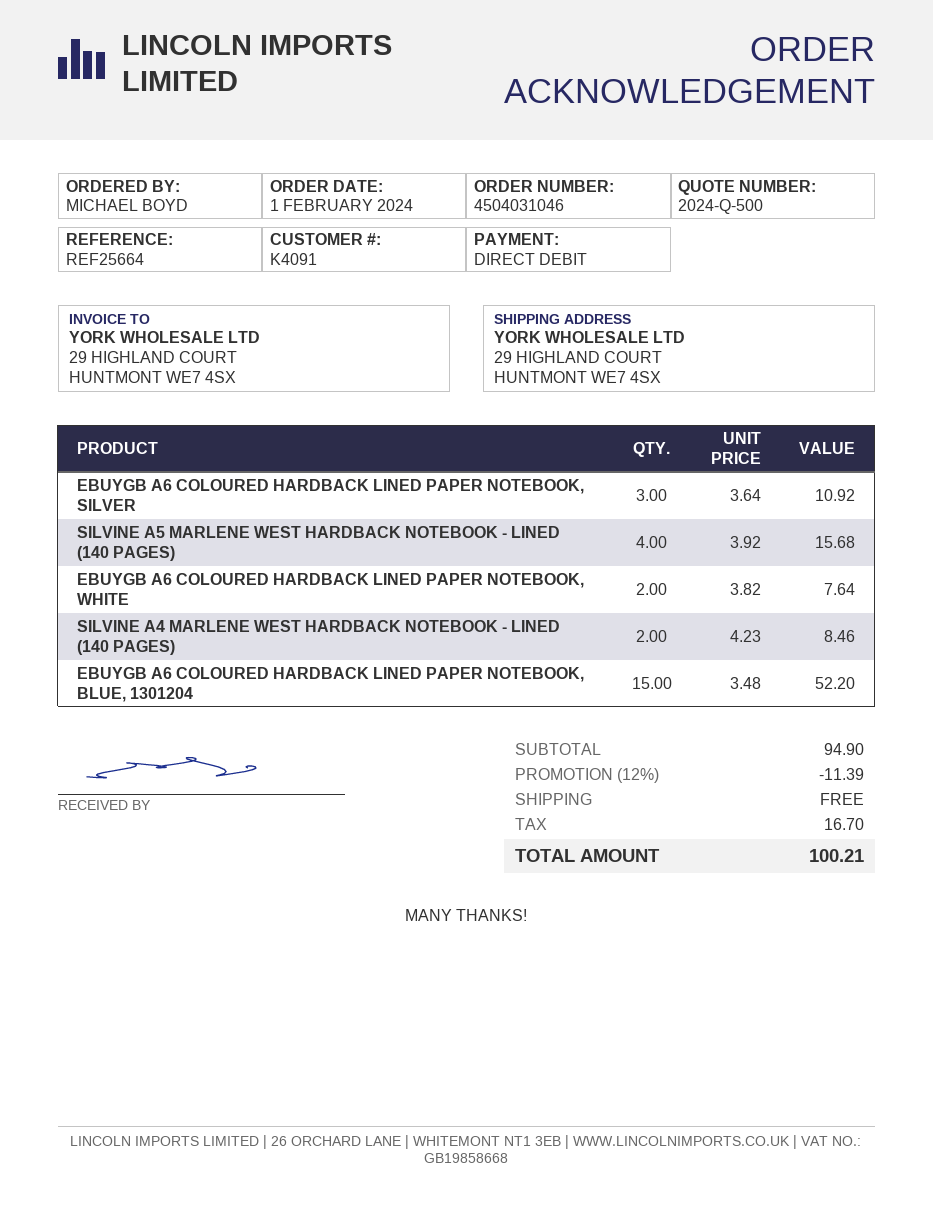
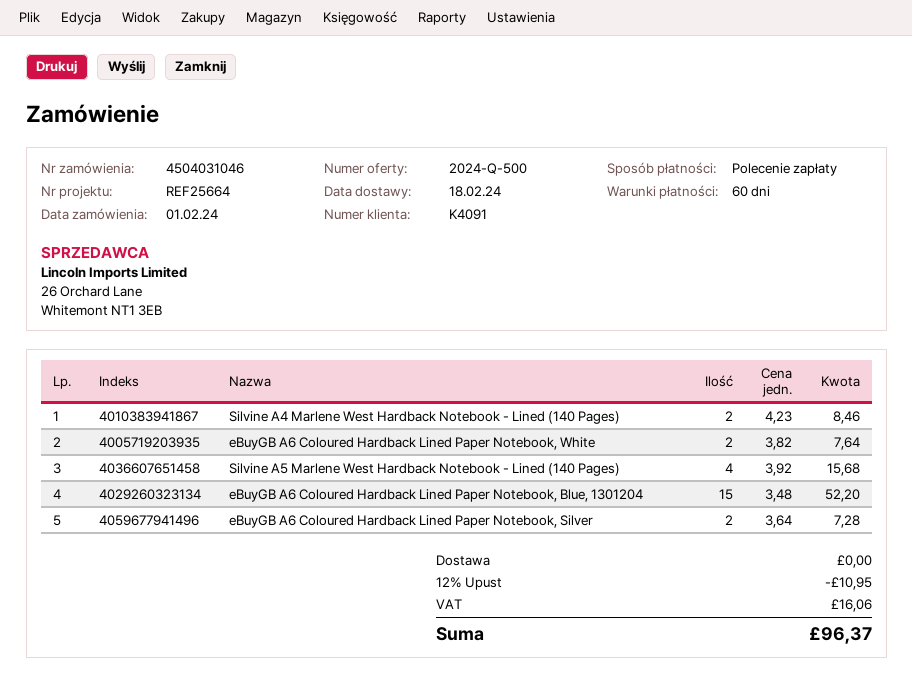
EBUYGB A6 COLOURED HARDBACK LINED PAPER NOTEBOOK, SILVER: 3 x 3.64 = 10.92 -> 2 x 3.64 = 7.28
discount: 12% = 11.39 -> 12% = 10.95
tax: 16.70 -> 16.06
total: 100.21 -> 96.37

